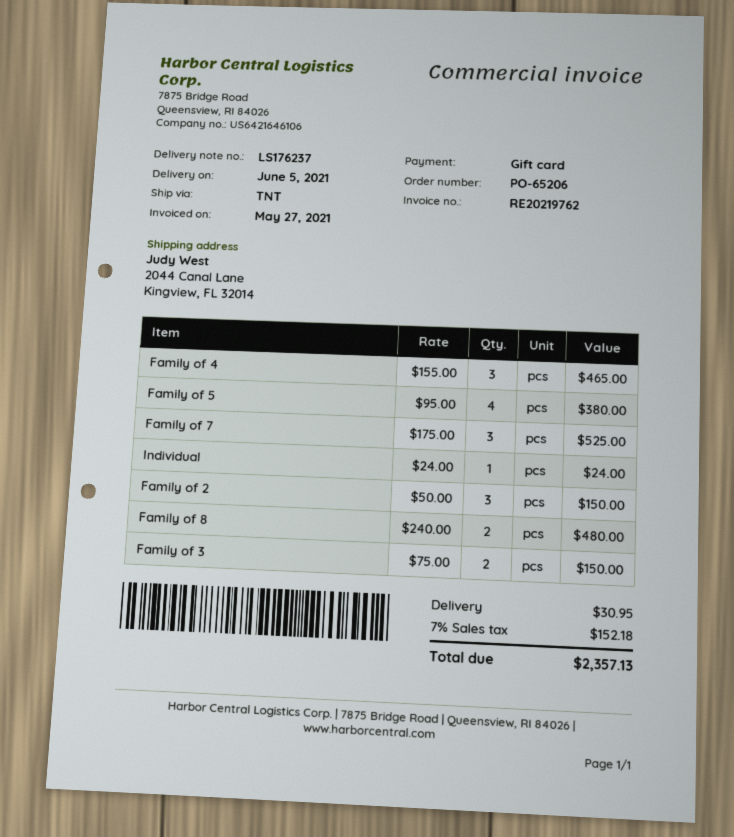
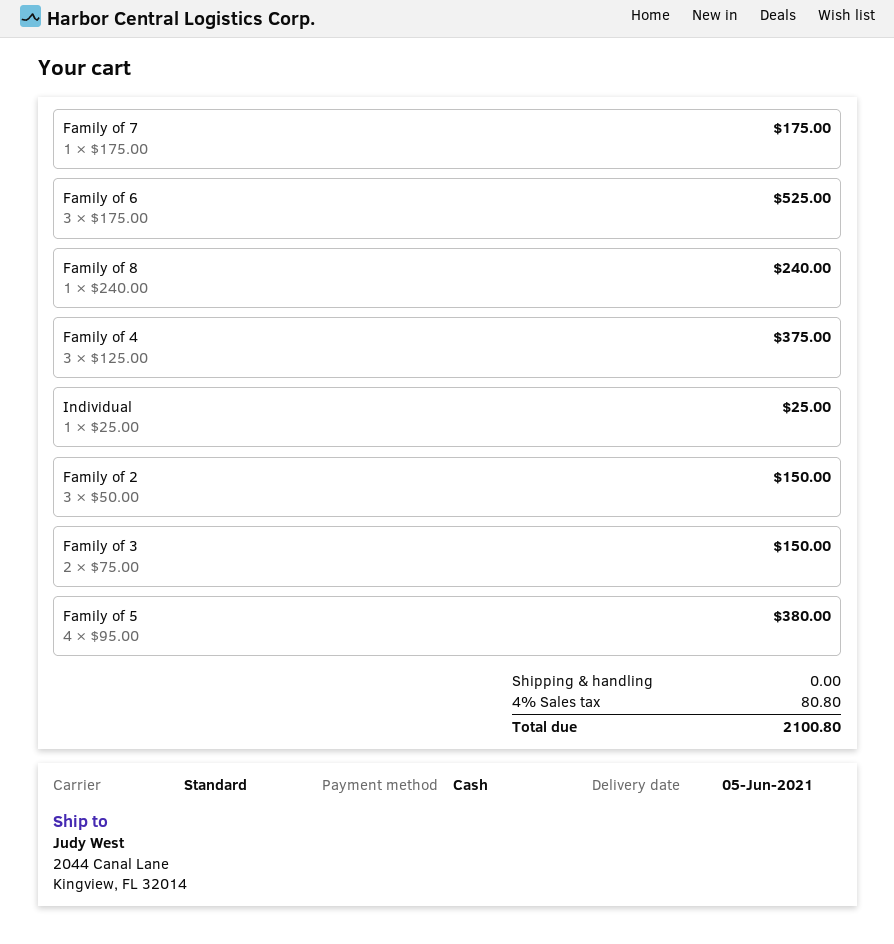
payment method: gift card -> cash
shipping method: TNT -> standard
Family of 4: 3 x 155.00 = 465.00 -> 3 x 125.00 = 375.00
Family of 7: 3 x 175.00 = 525.00 -> 1 x 175.00 = 175.00
Individual: 1 x 24.00 = 24.00 -> 1 x 25.00 = 25.00
Family of 8: 2 x 240.00 = 480.00 -> 1 x 240.00 = 240.00
Family of 6: none -> 3 x 175.00 = 525.00
shipping: 30.95 -> 0.00
tax: 7% = 152.18 -> 4% = 80.80
total: 2357.13 -> 2100.80

